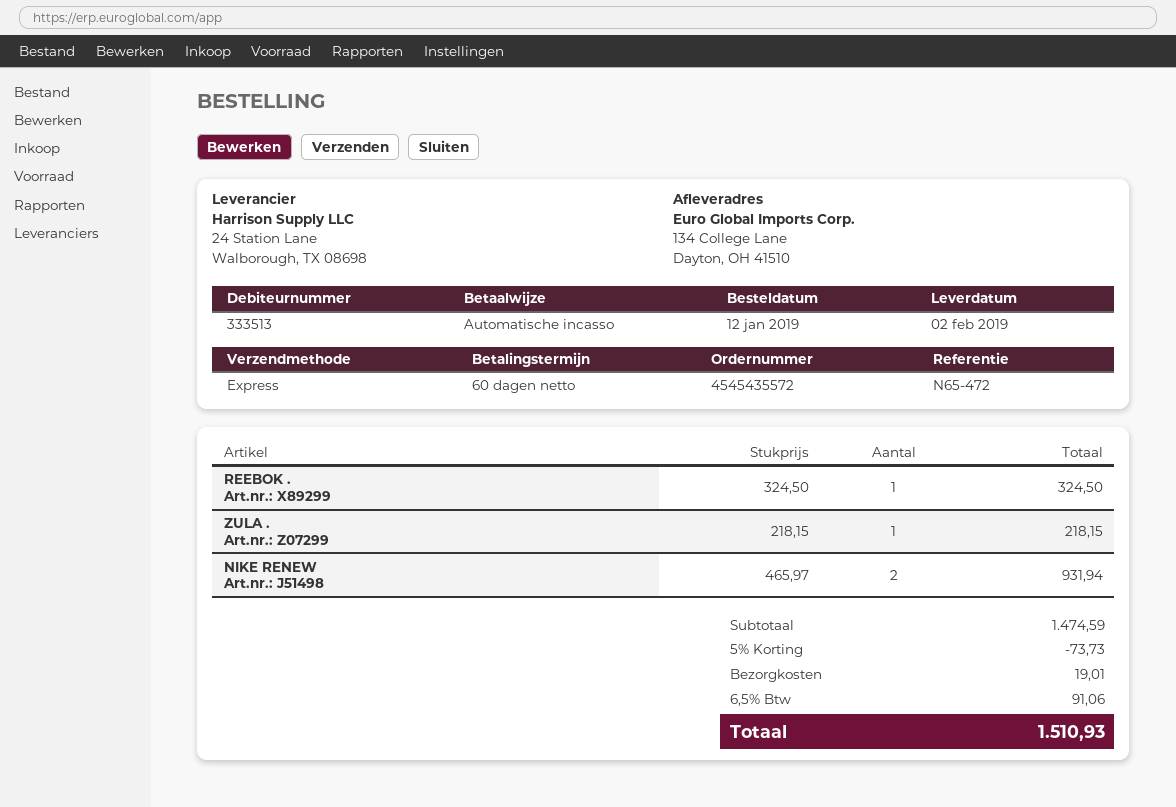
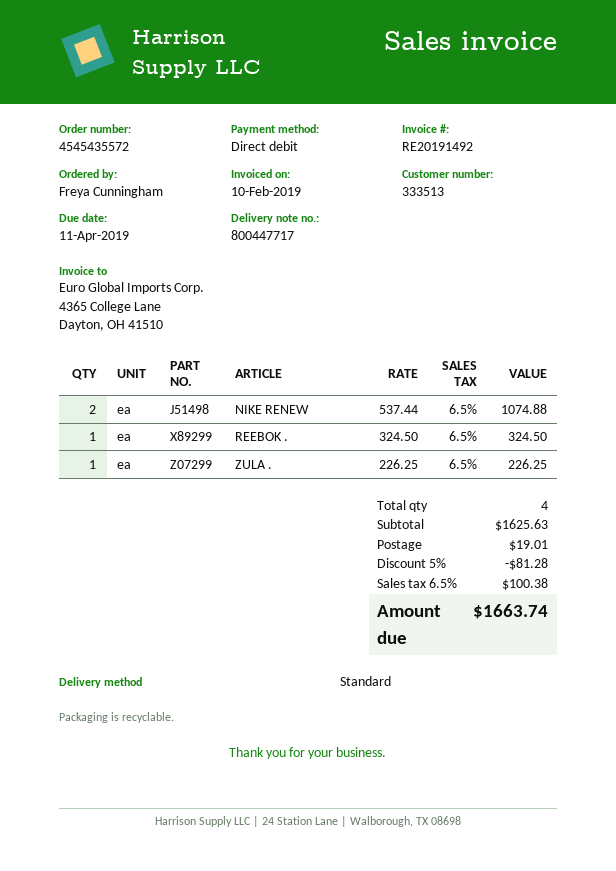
shipping method: express -> standard
ZULA .: 1 x 218.15 = 218.15 -> 1 x 226.25 = 226.25
NIKE RENEW: 2 x 465.97 = 931.94 -> 2 x 537.44 = 1074.88
subtotal: 1474.59 -> 1625.63
discount: 5% = 73.73 -> 5% = 81.28
tax: 6.5% = 91.06 -> 6.5% = 100.38
total: 1510.93 -> 1663.74

